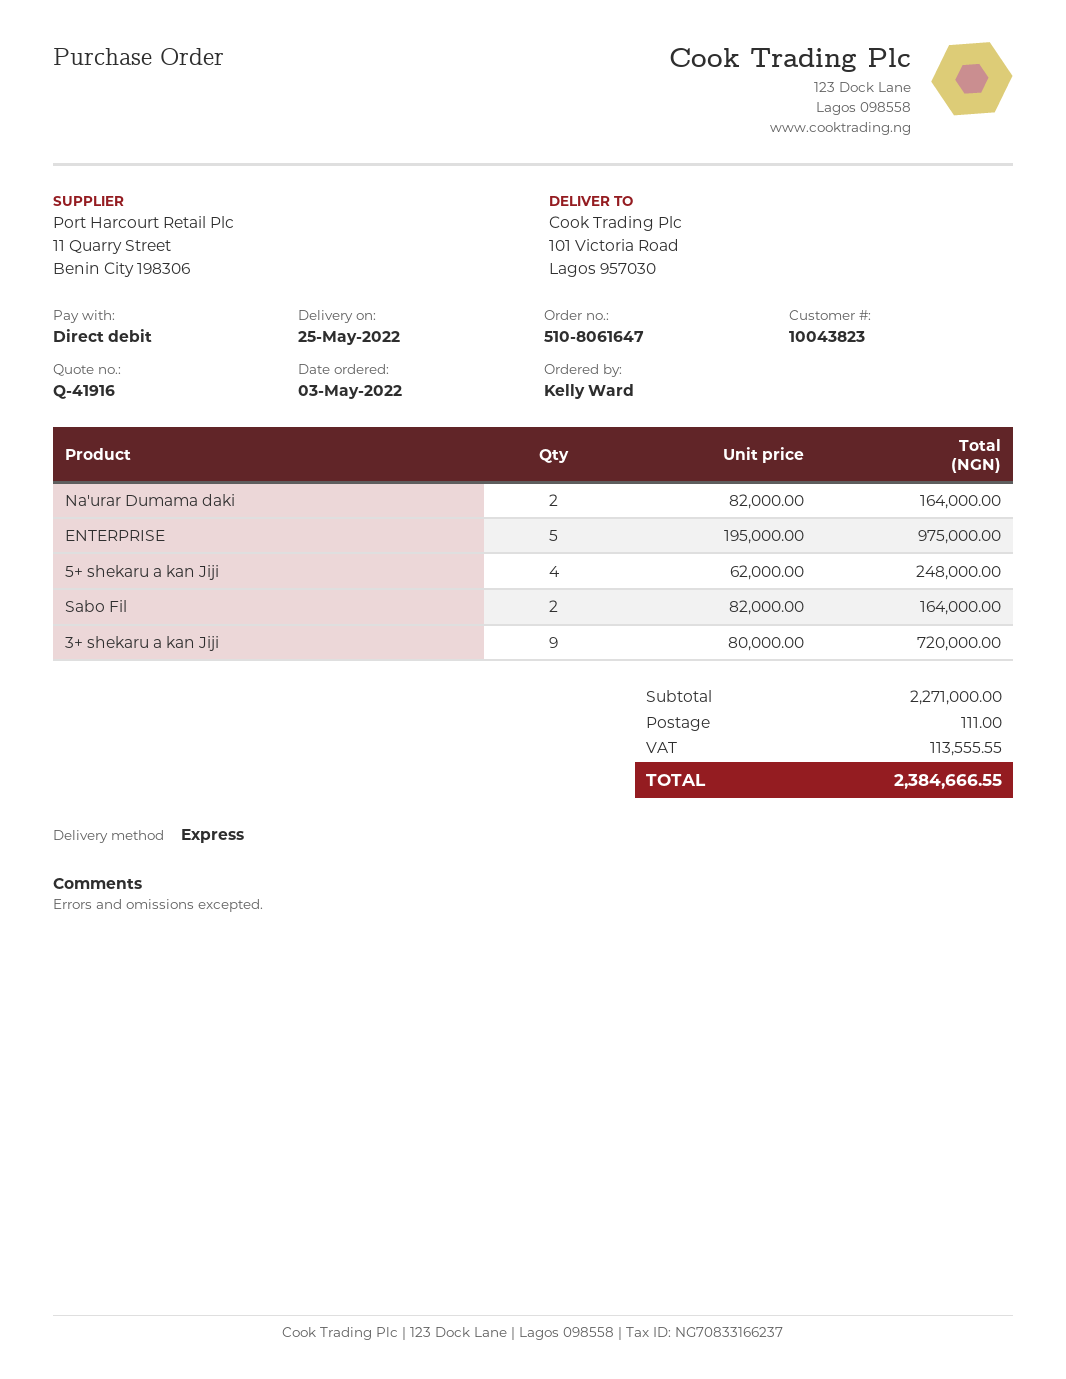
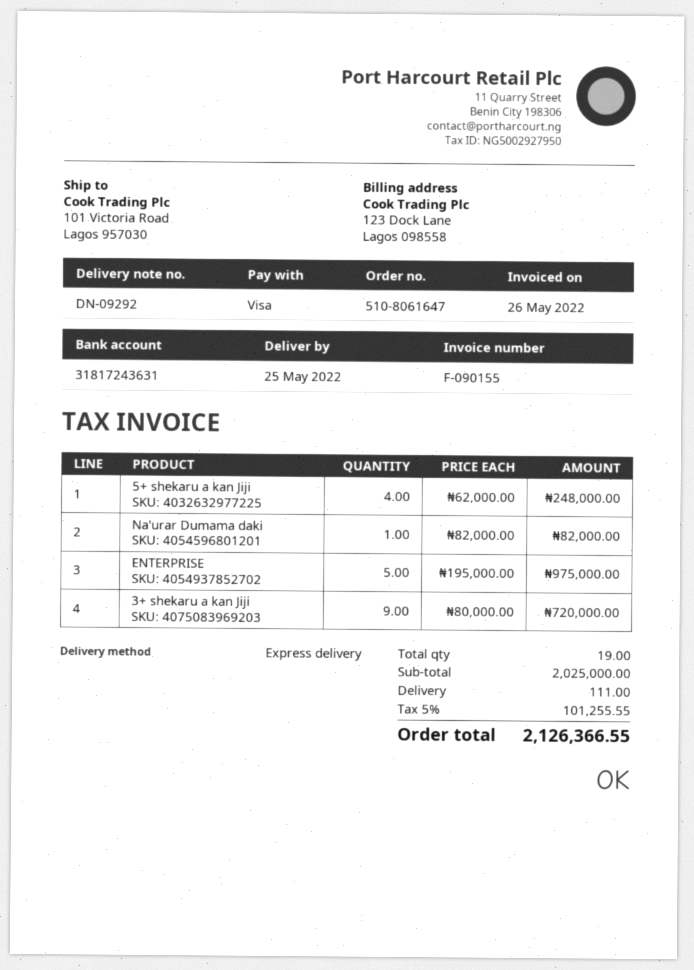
payment method: direct debit -> Visa
Na'urar Dumama daki: 2 x 82000.00 = 164000.00 -> 1 x 82000.00 = 82000.00
Sabo Fil: 2 x 82000.00 = 164000.00 -> none
subtotal: 2271000.00 -> 2025000.00
tax: 113555.55 -> 101255.55
total: 2384666.55 -> 2126366.55

